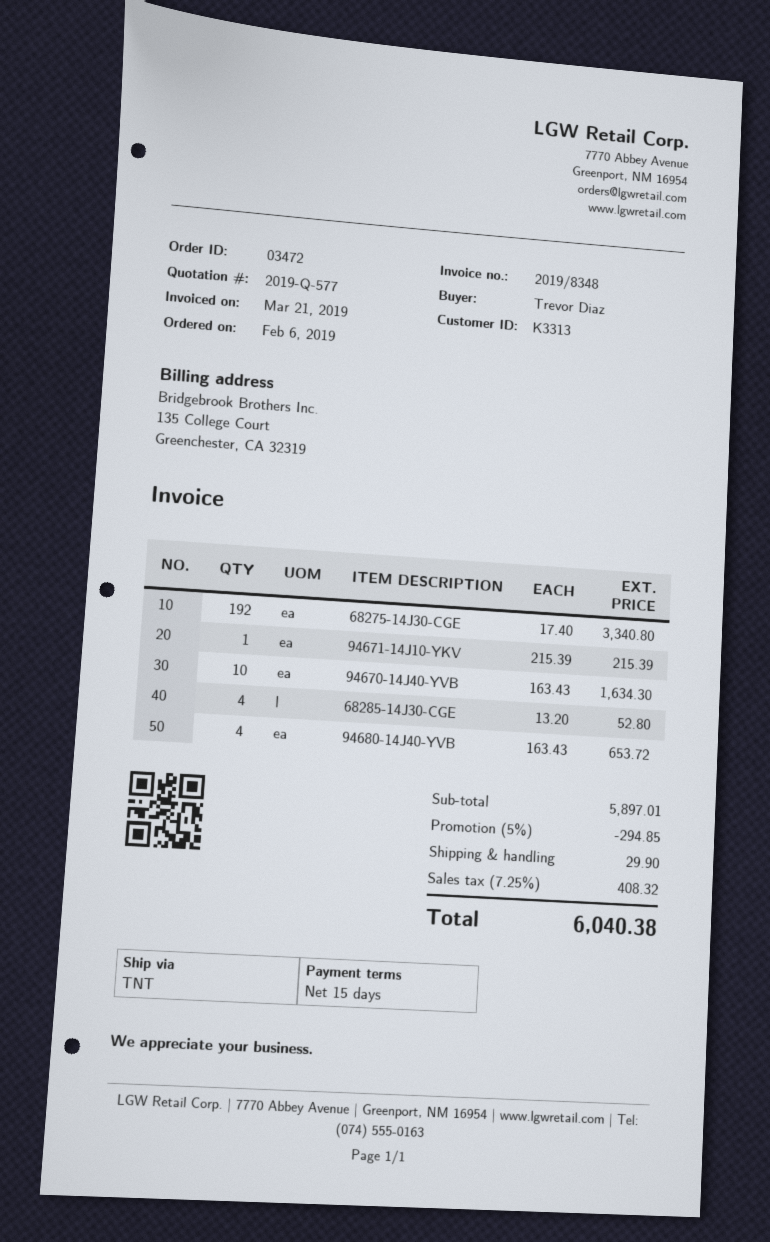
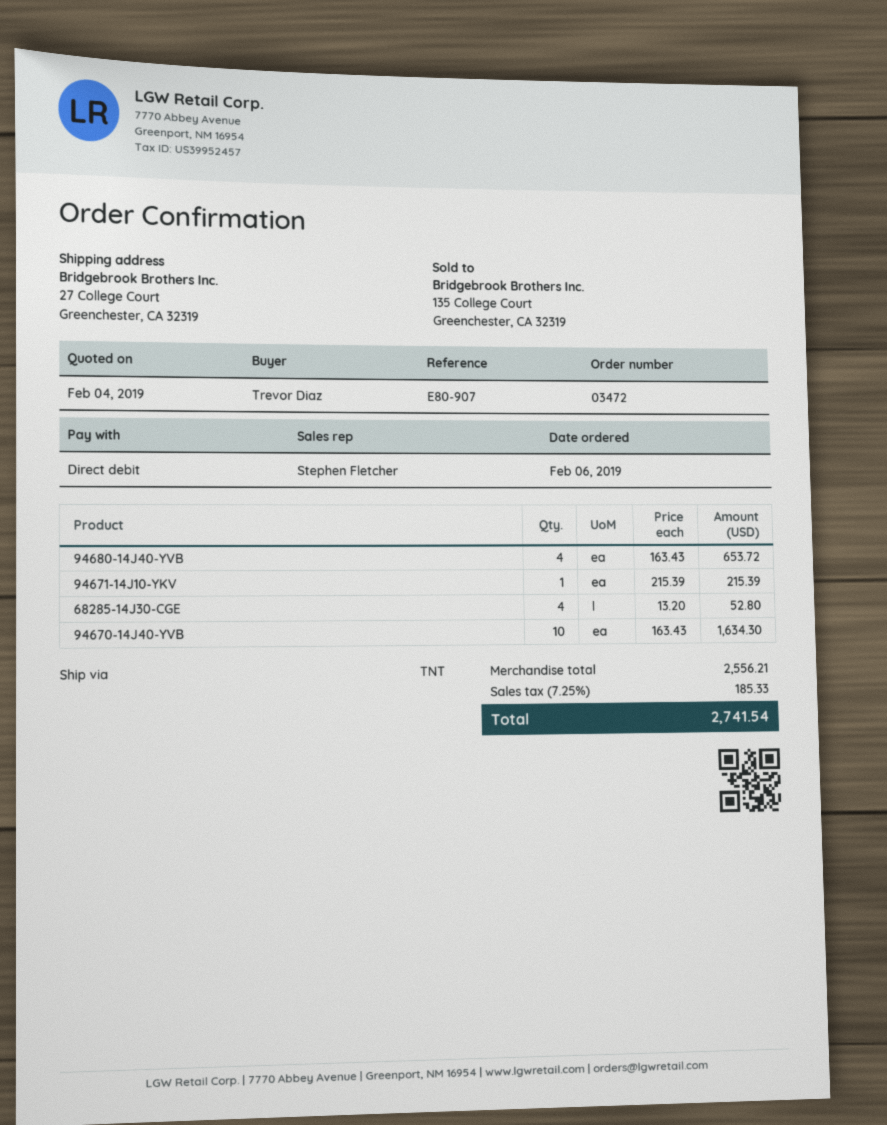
68275-14J30-CGE: 192 x 17.40 = 3340.80 -> none
subtotal: 5897.01 -> 2556.21
discount: 5% = 294.85 -> none
shipping: 29.90 -> none
tax: 7.25% = 408.32 -> 7.25% = 185.33
total: 6040.38 -> 2741.54

